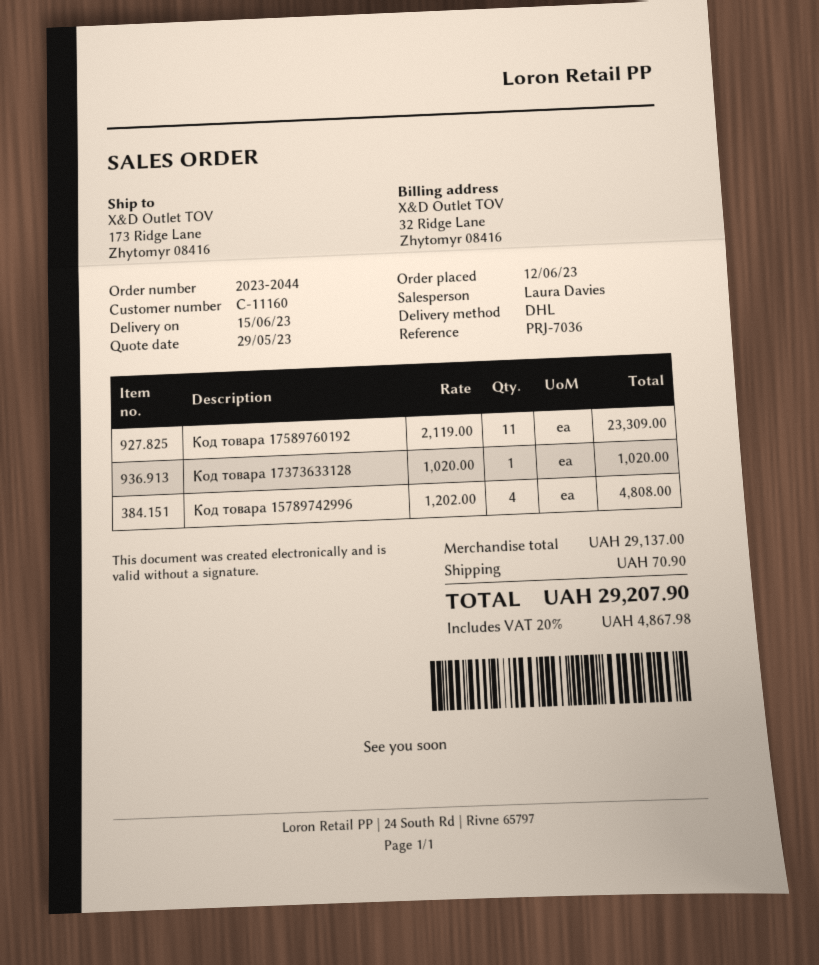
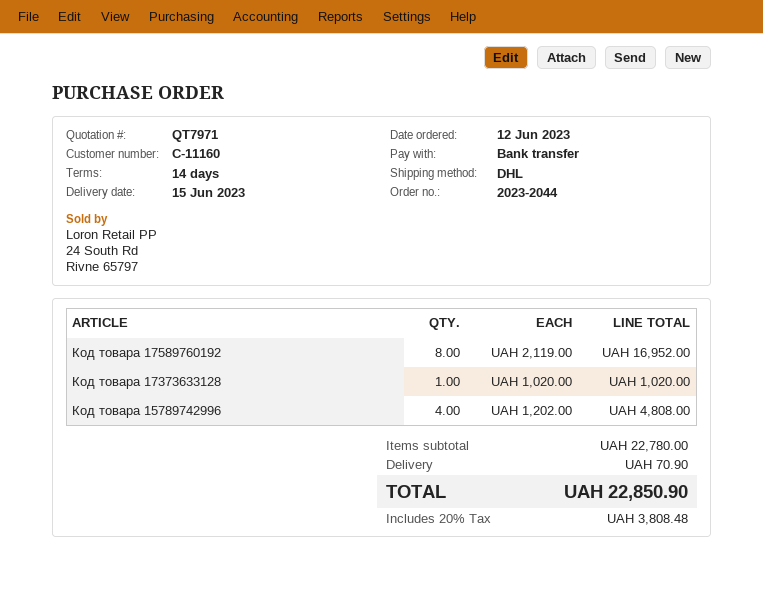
Код товара 17589760192: 11 x 2119.00 = 23309.00 -> 8 x 2119.00 = 16952.00
subtotal: 29137.00 -> 22780.00
tax: 20% = 4867.98 -> 20% = 3808.48
total: 29207.90 -> 22850.90

